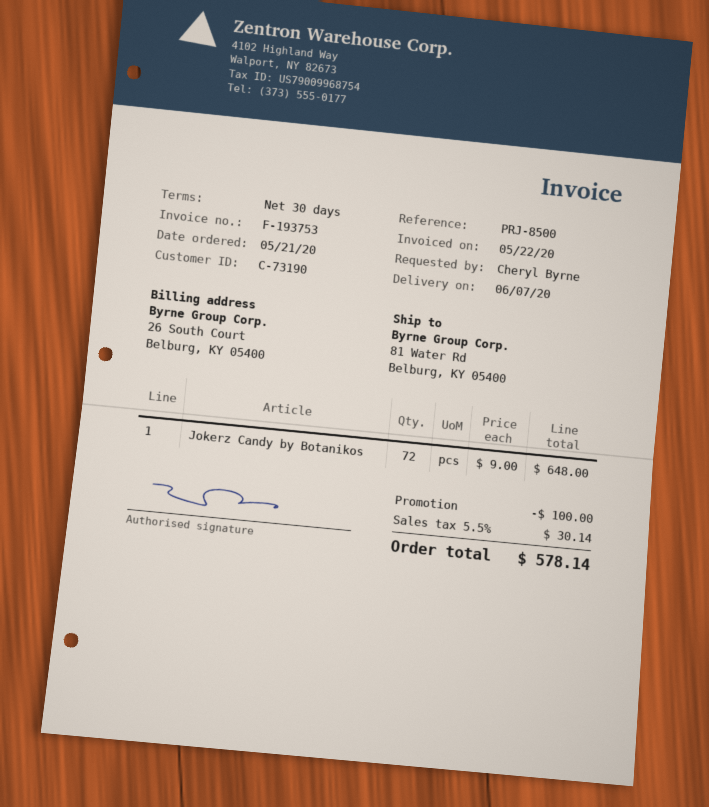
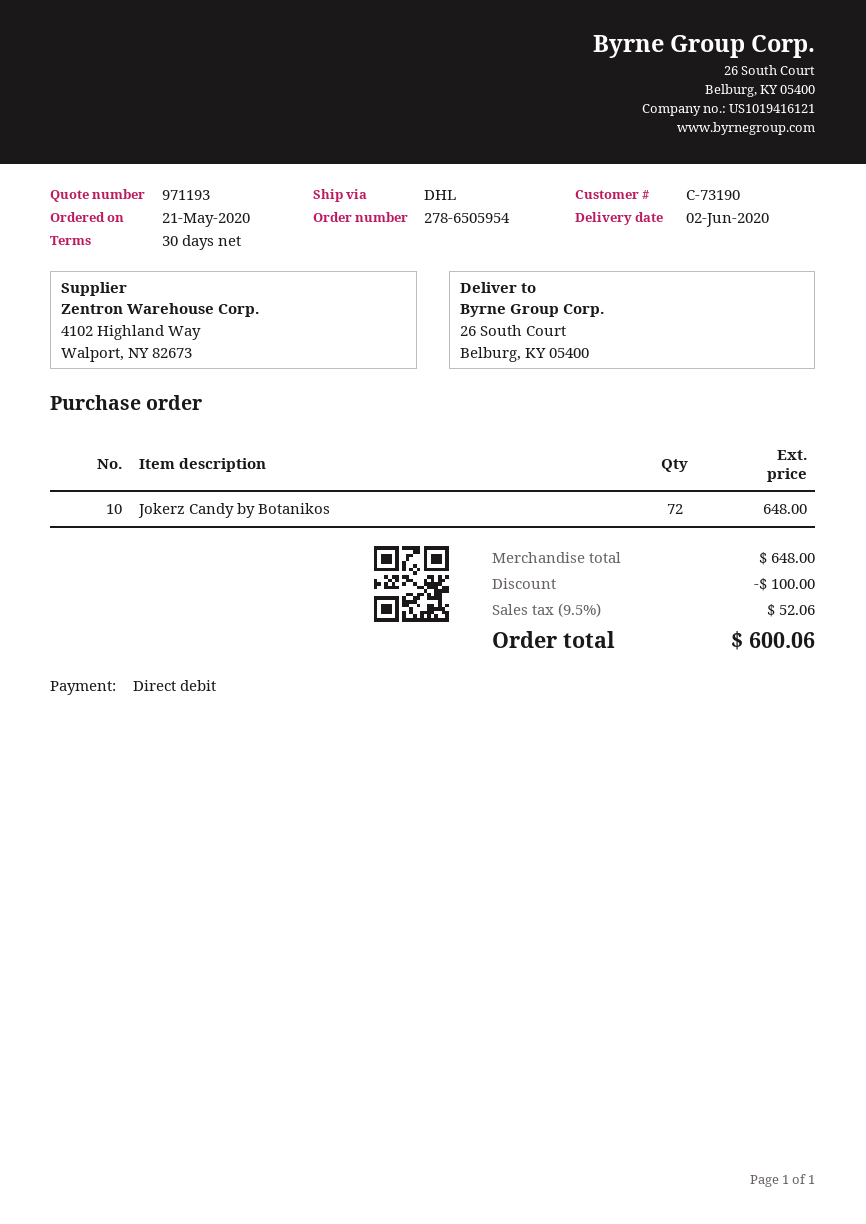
delivery date: 2020-06-07 -> 2020-06-02
ship to: 81 Water Rd, Belburg, KY 05400 -> 26 South Court, Belburg, KY 05400
tax: 5.5% = 30.14 -> 9.5% = 52.06
total: 578.14 -> 600.06

